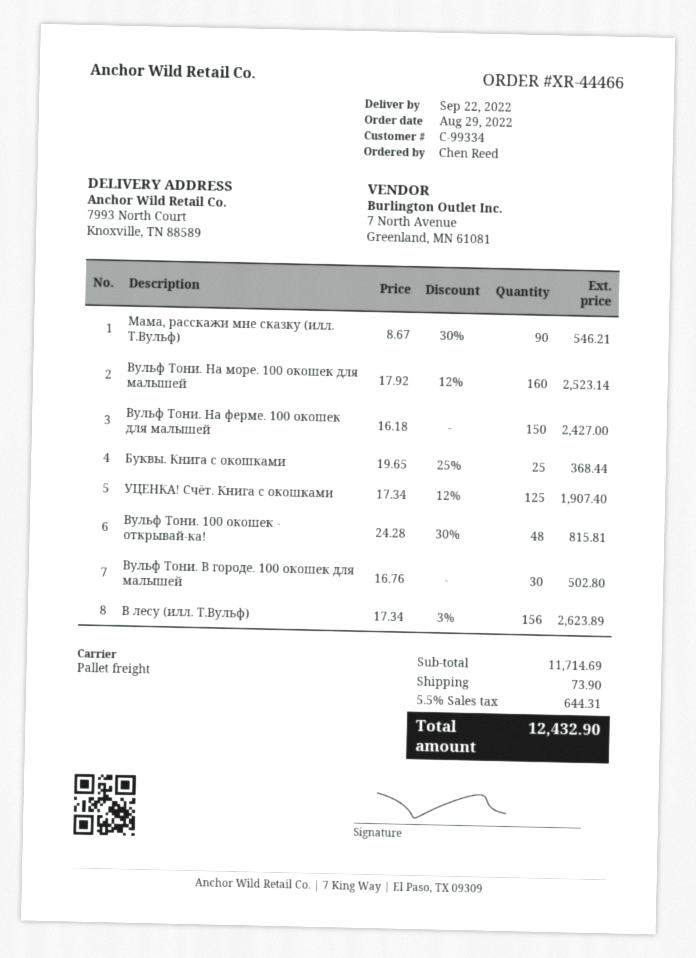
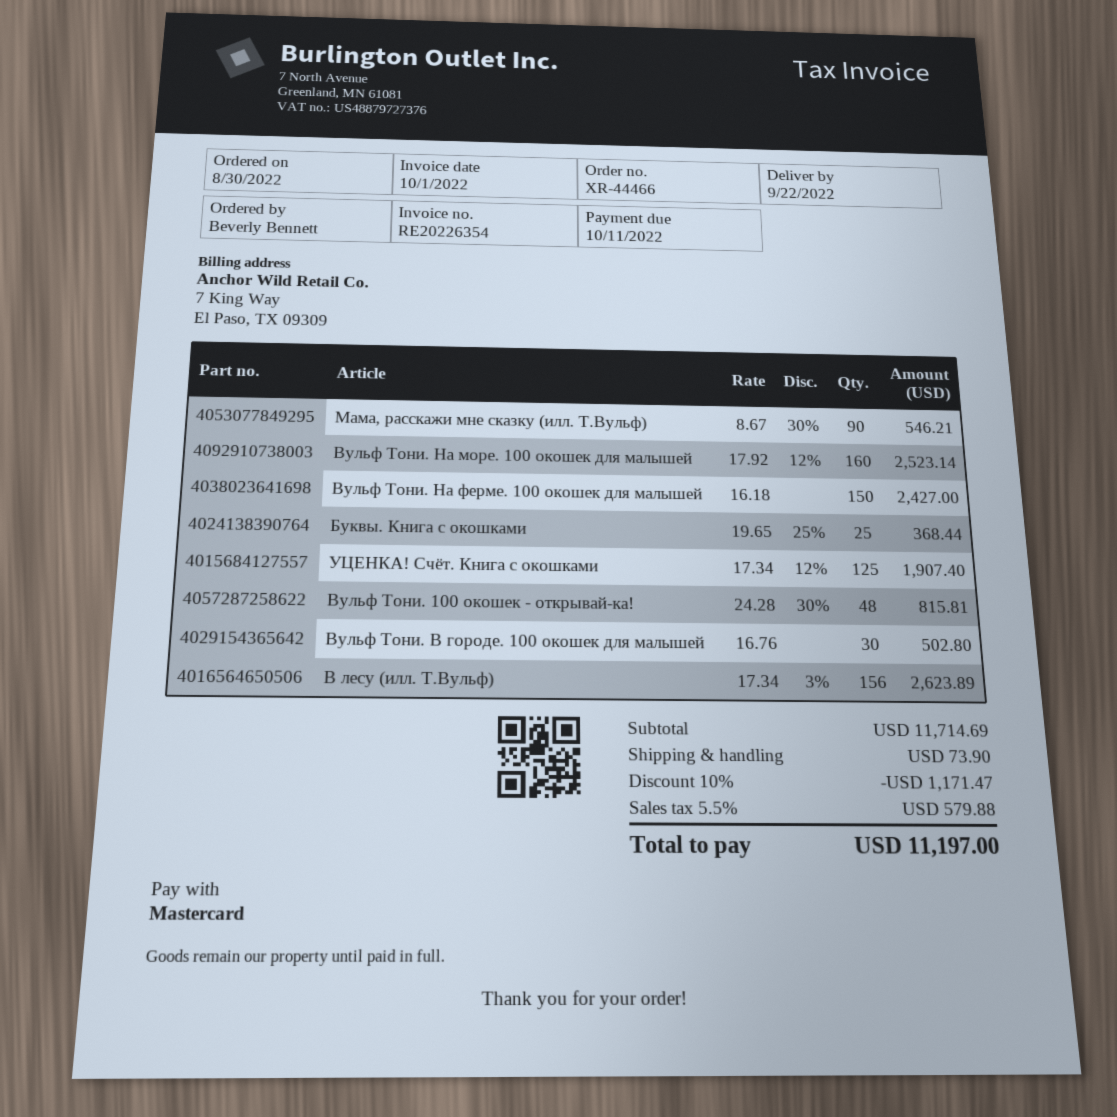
order date: 2022-08-29 -> 2022-08-30
ordered by: Chen Reed -> Beverly Bennett
discount: none -> 10% = 1171.47
tax: 5.5% = 644.31 -> 5.5% = 579.88
total: 12432.90 -> 11197.00

